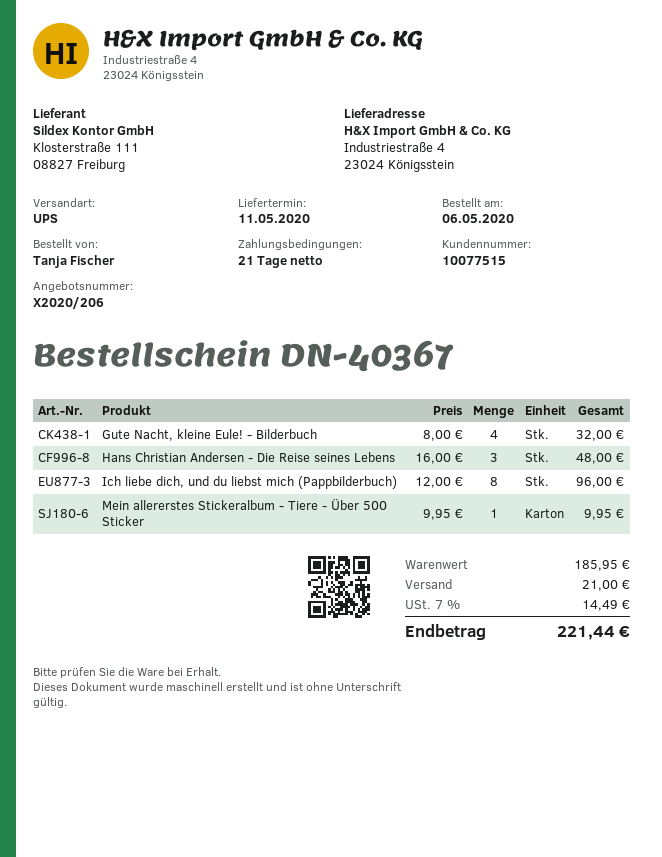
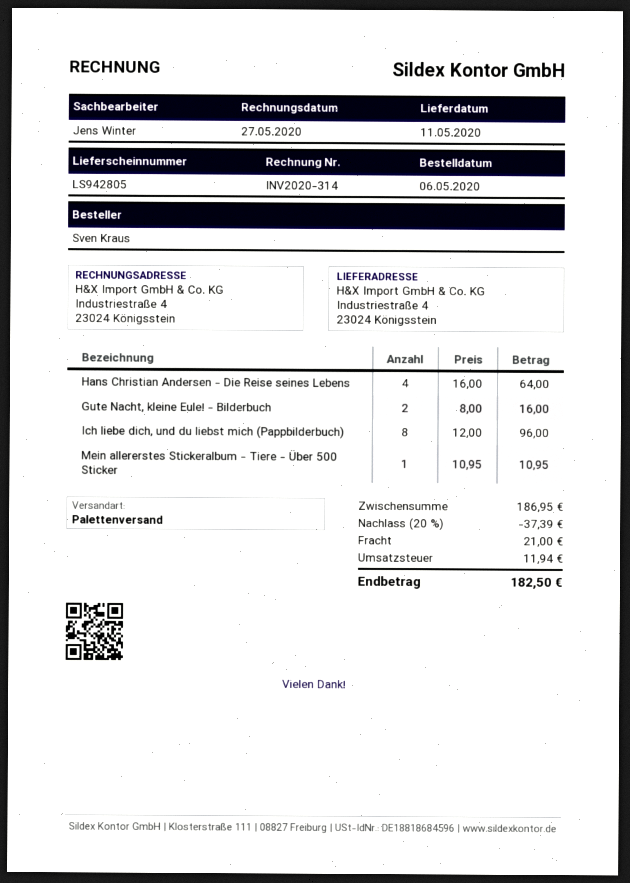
ordered by: Tanja Fischer -> Sven Kraus
shipping method: UPS -> pallet freight
Gute Nacht, kleine Eule! - Bilderbuch: 4 x 8.00 = 32.00 -> 2 x 8.00 = 16.00
Hans Christian Andersen - Die Reise seines Lebens: 3 x 16.00 = 48.00 -> 4 x 16.00 = 64.00
Mein allererstes Stickeralbum - Tiere - Über 500 Sticker: 1 x 9.95 = 9.95 -> 1 x 10.95 = 10.95
subtotal: 185.95 -> 186.95
discount: none -> 20% = 37.39
tax: 14.49 -> 11.94
total: 221.44 -> 182.50

